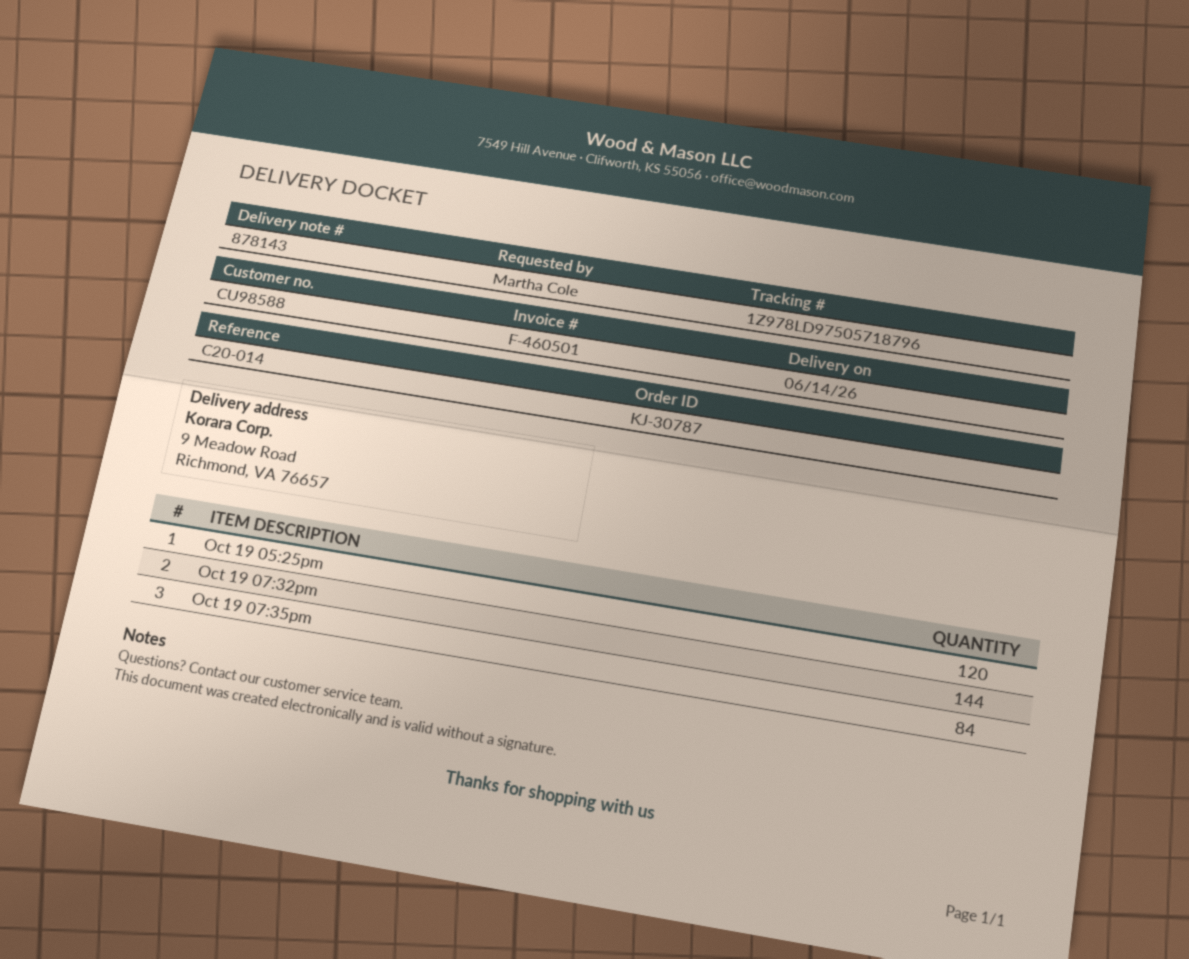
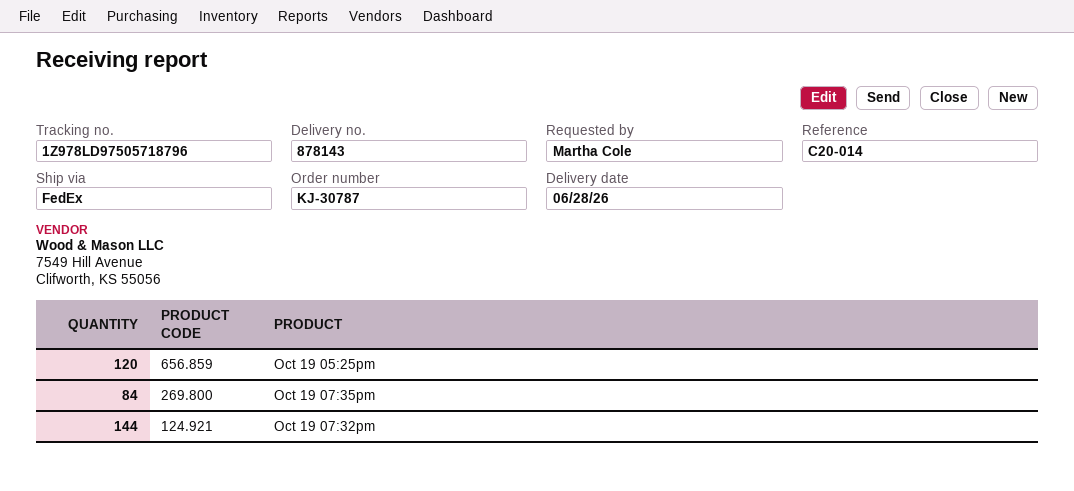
delivery date: 2026-06-14 -> 2026-06-28

